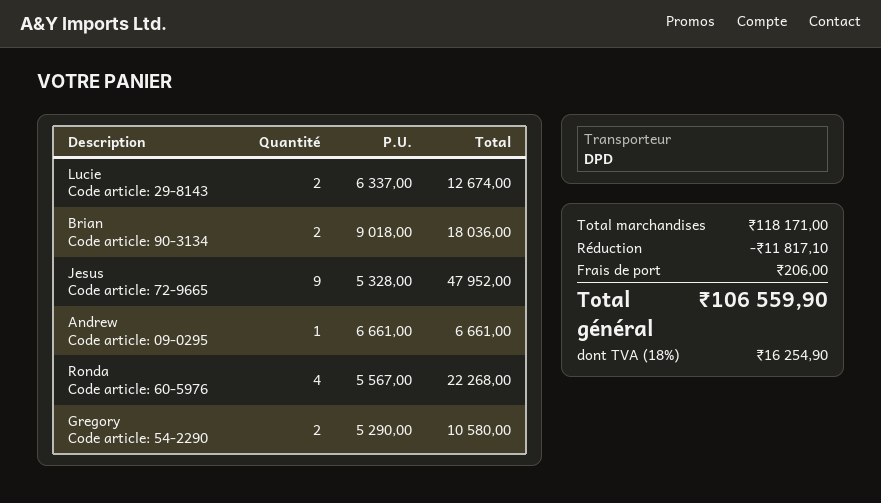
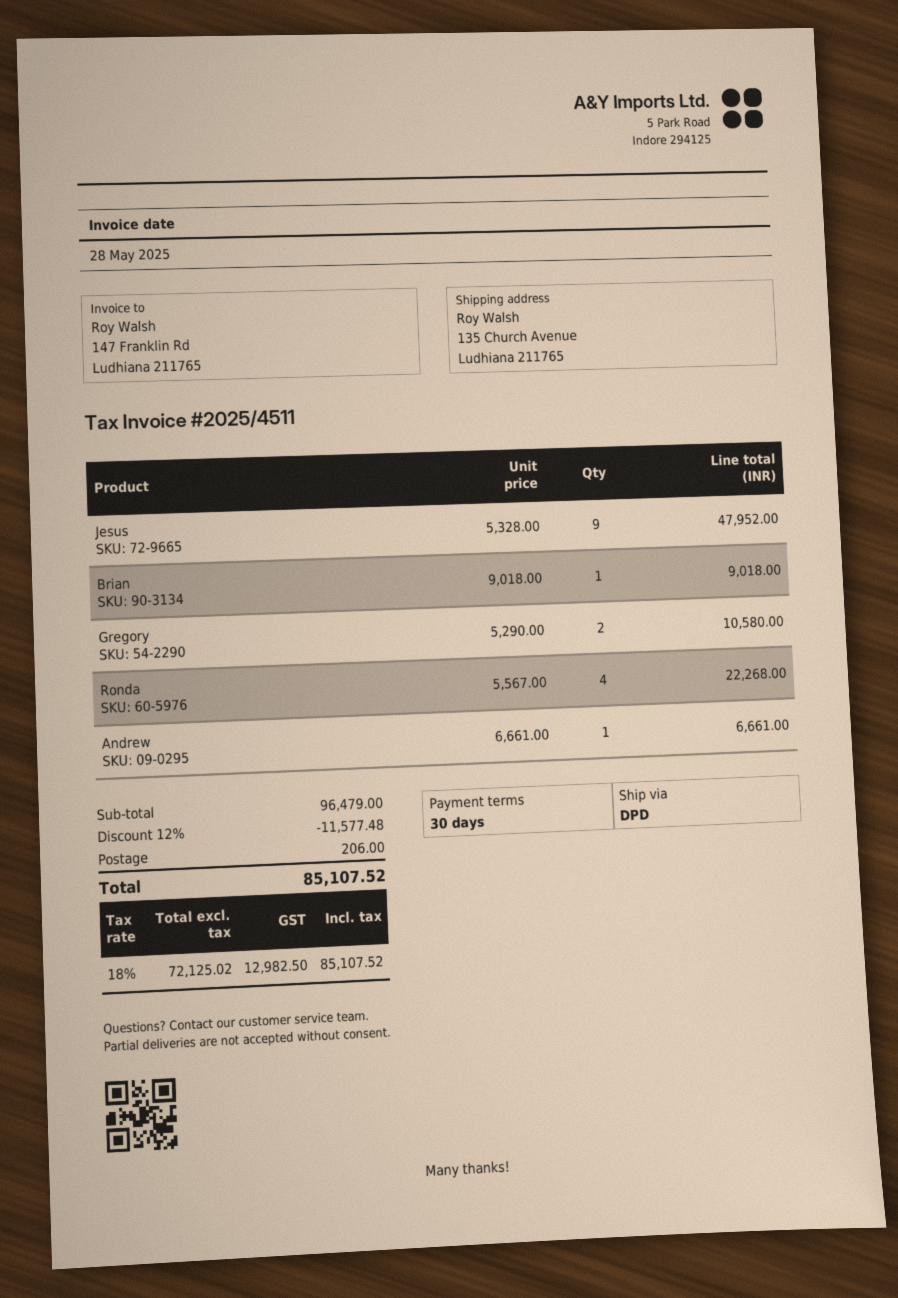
Lucie: 2 x 6337.00 = 12674.00 -> none
Brian: 2 x 9018.00 = 18036.00 -> 1 x 9018.00 = 9018.00
subtotal: 118171.00 -> 96479.00
discount: 11817.10 -> 11577.48
tax: 18% = 16254.90 -> 18% = 12982.50
total: 106559.90 -> 85107.52

